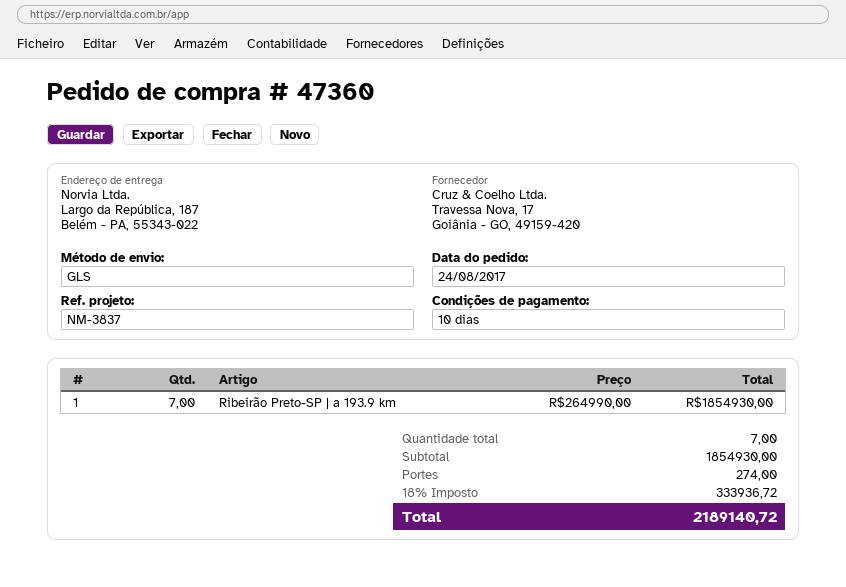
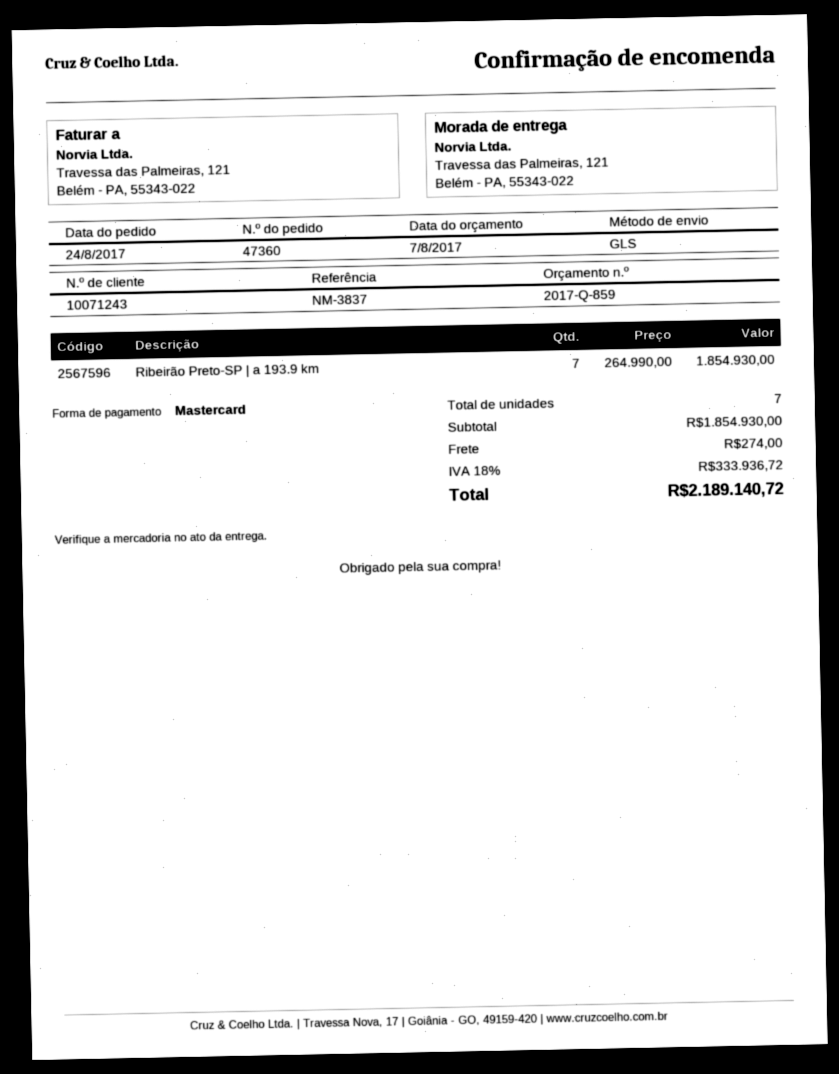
ship to: Largo da República, 187, Belém - PA, 55343-022 -> Travessa das Palmeiras, 121, Belém - PA, 55343-022

